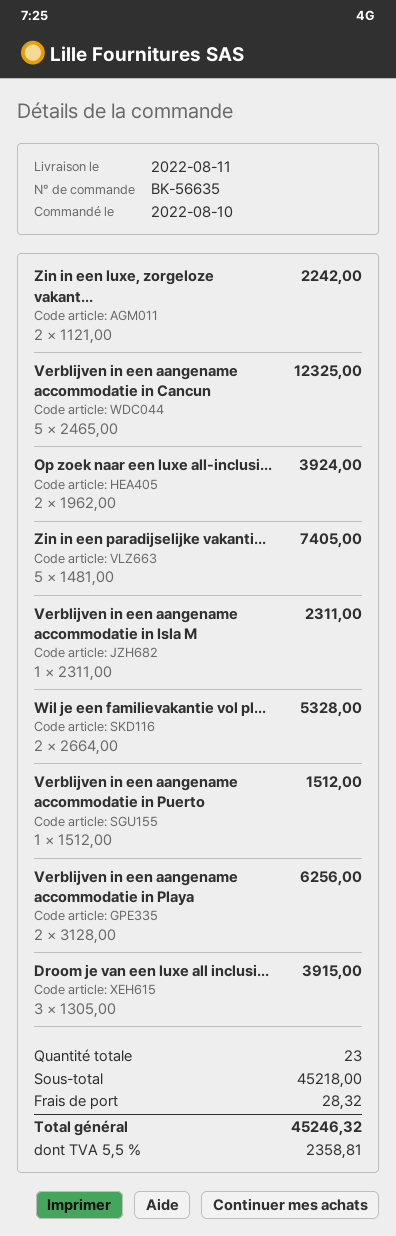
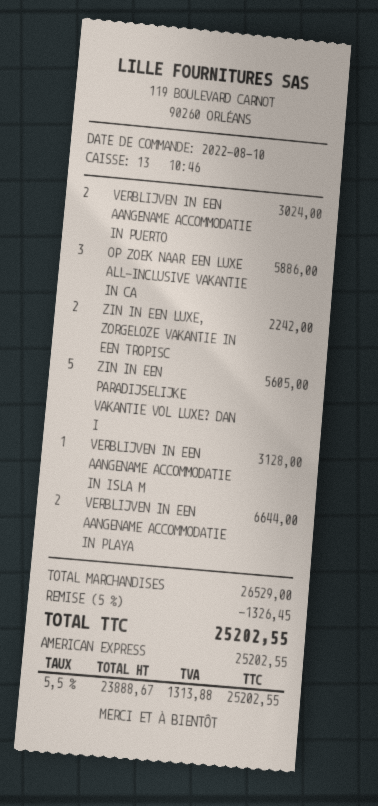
Verblijven in een aangename accommodatie in Cancun: 5 for 12325.00 -> none
Op zoek naar een luxe all-inclusi...: 2 for 3924.00 -> 3 for 5886.00
Zin in een paradijselijke vakanti...: 5 for 7405.00 -> 5 for 5605.00
Verblijven in een aangename accommodatie in Isla M: 1 for 2311.00 -> 1 for 3128.00
Wil je een familievakantie vol pl...: 2 for 5328.00 -> none
Verblijven in een aangename accommodatie in Puerto: 1 for 1512.00 -> 2 for 3024.00
Verblijven in een aangename accommodatie in Playa: 2 for 6256.00 -> 2 for 6644.00
Droom je van een luxe all inclusi...: 3 for 3915.00 -> none
subtotal: 45218.00 -> 26529.00
discount: none -> 5% = 1326.45
shipping: 28.32 -> none
tax: 5.5% = 2358.81 -> 5.5% = 1313.88
total: 45246.32 -> 25202.55

